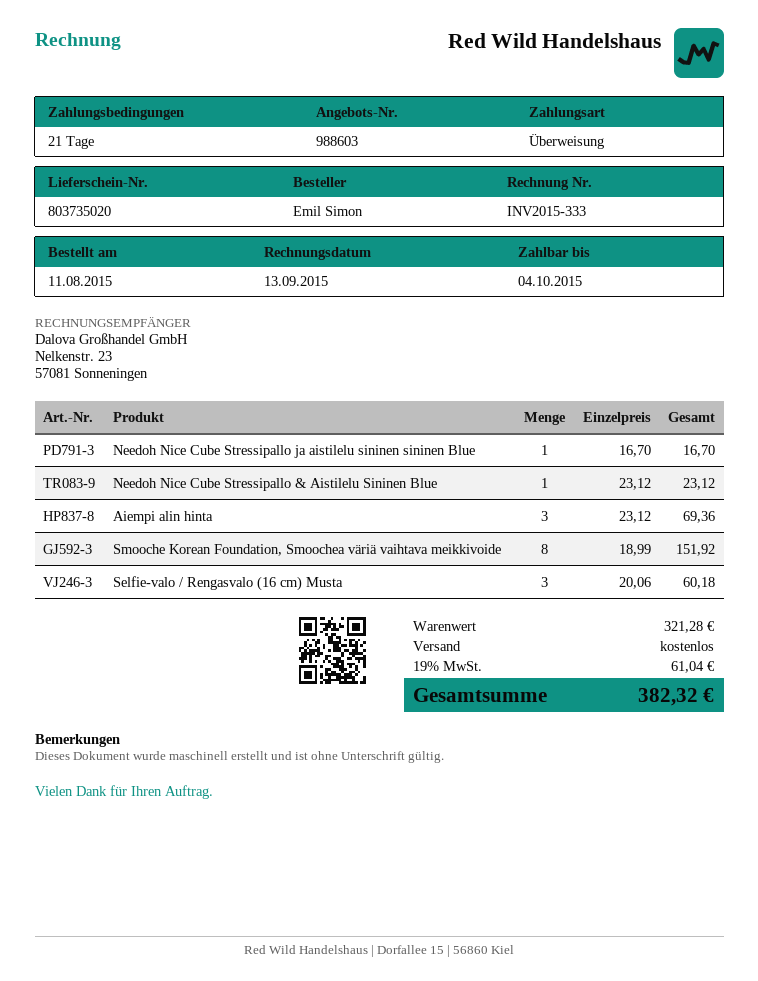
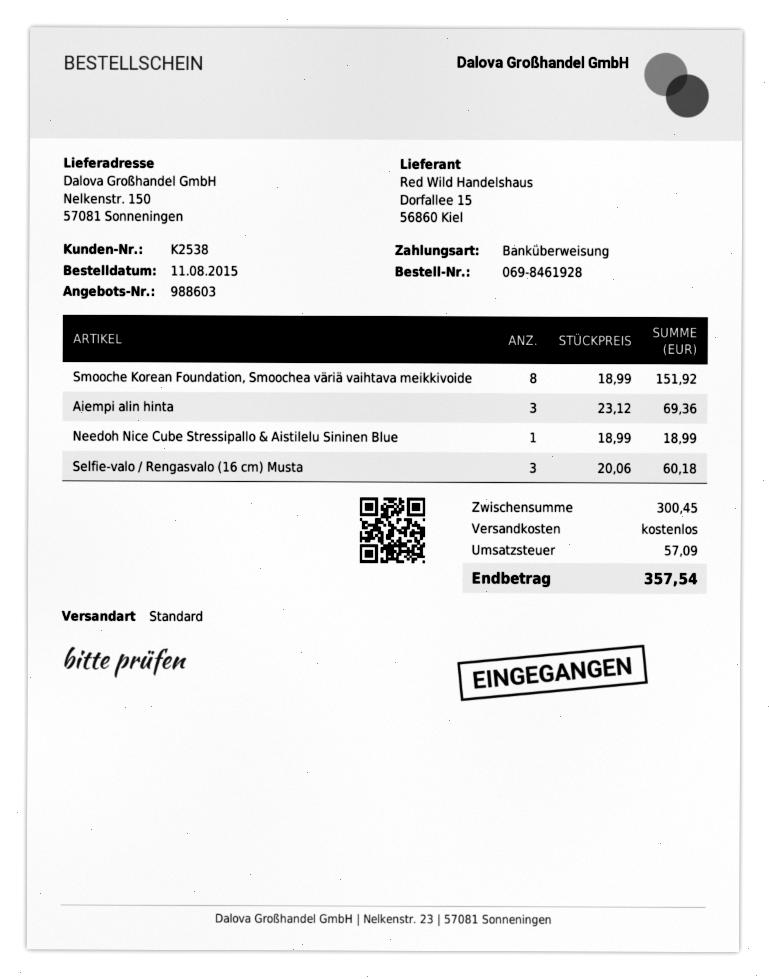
Needoh Nice Cube Stressipallo ja aistilelu sininen sininen Blue: 1 x 16.70 = 16.70 -> none
Needoh Nice Cube Stressipallo & Aistilelu Sininen Blue: 1 x 23.12 = 23.12 -> 1 x 18.99 = 18.99
subtotal: 321.28 -> 300.45
tax: 61.04 -> 57.09
total: 382.32 -> 357.54

